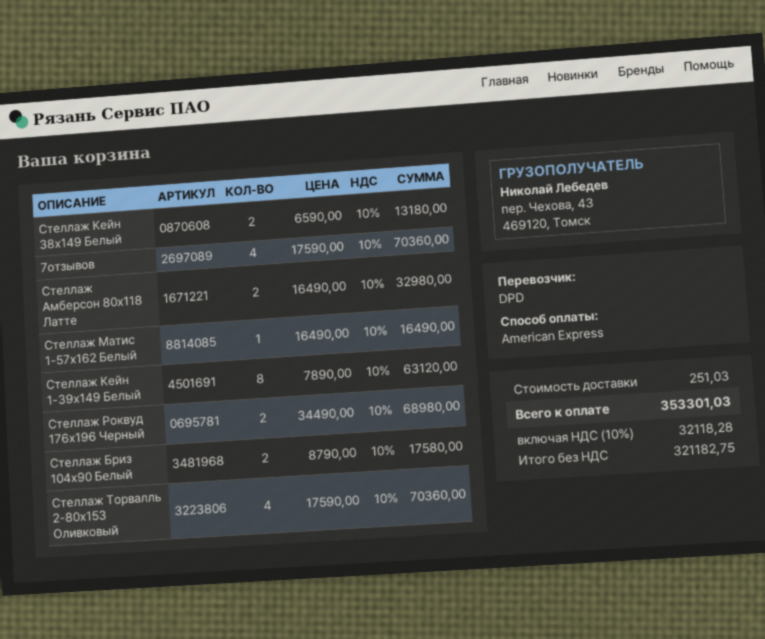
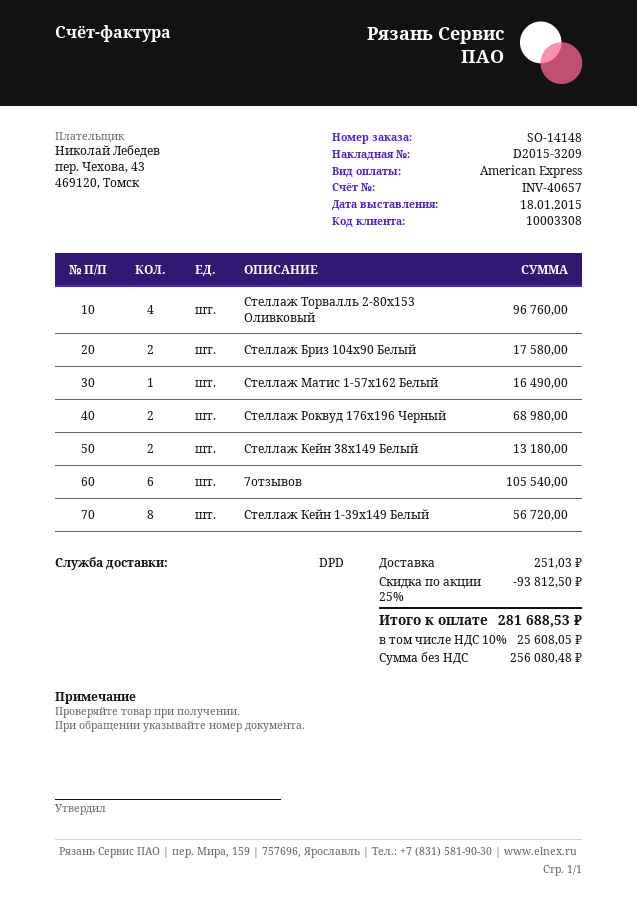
7отзывов: 4 for 70360.00 -> 6 for 105540.00
Стеллаж Амберсон 80x118 Латте: 2 for 32980.00 -> none
Стеллаж Кейн 1-39x149 Белый: 8 for 63120.00 -> 8 for 56720.00
Стеллаж Торвалль 2-80x153 Оливковый: 4 for 70360.00 -> 4 for 96760.00
discount: none -> 25% = 93812.50
net: 321182.75 -> 256080.48
tax: 10% = 32118.28 -> 10% = 25608.05
total: 353301.03 -> 281688.53

